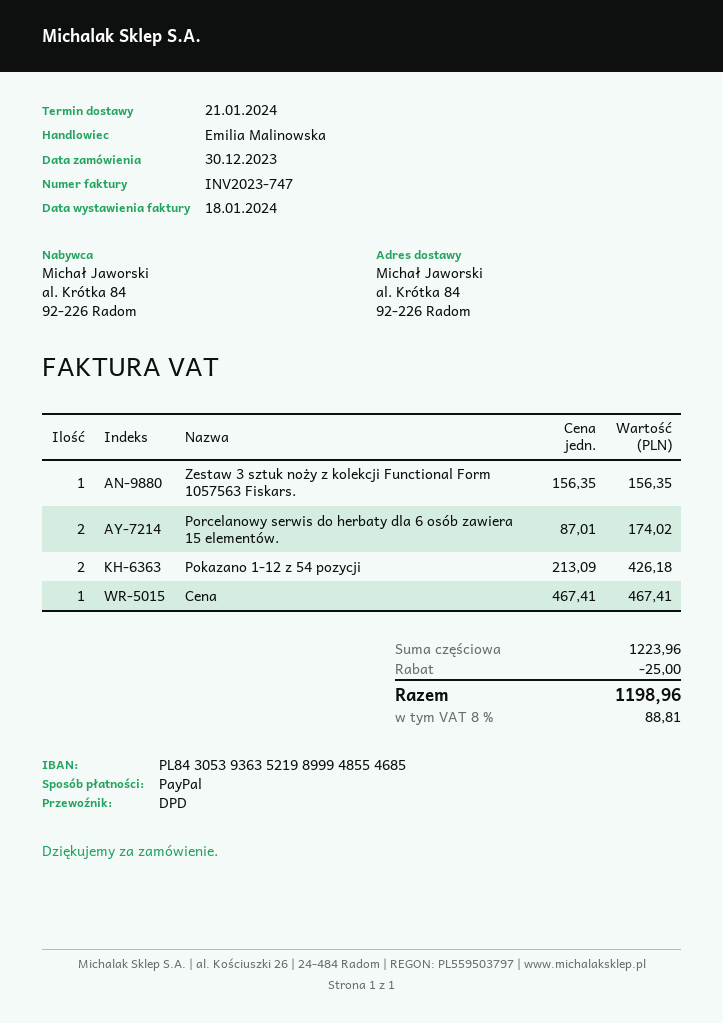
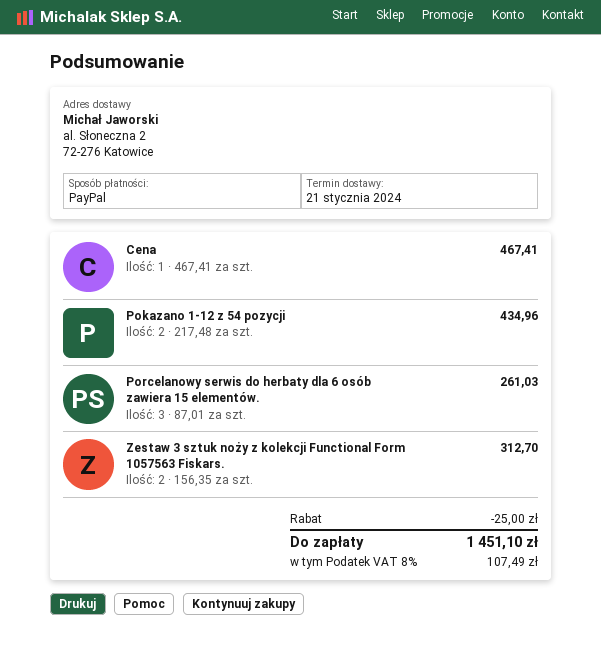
ship to: al. Krótka 84, 92-226 Radom -> al. Słoneczna 2, 72-276 Katowice
Zestaw 3 sztuk noży z kolekcji Functional Form 1057563 Fiskars.: 1 x 156.35 = 156.35 -> 2 x 156.35 = 312.70
Porcelanowy serwis do herbaty dla 6 osób zawiera 15 elementów.: 2 x 87.01 = 174.02 -> 3 x 87.01 = 261.03
Pokazano 1-12 z 54 pozycji: 2 x 213.09 = 426.18 -> 2 x 217.48 = 434.96
tax: 8% = 88.81 -> 8% = 107.49
total: 1198.96 -> 1451.10

